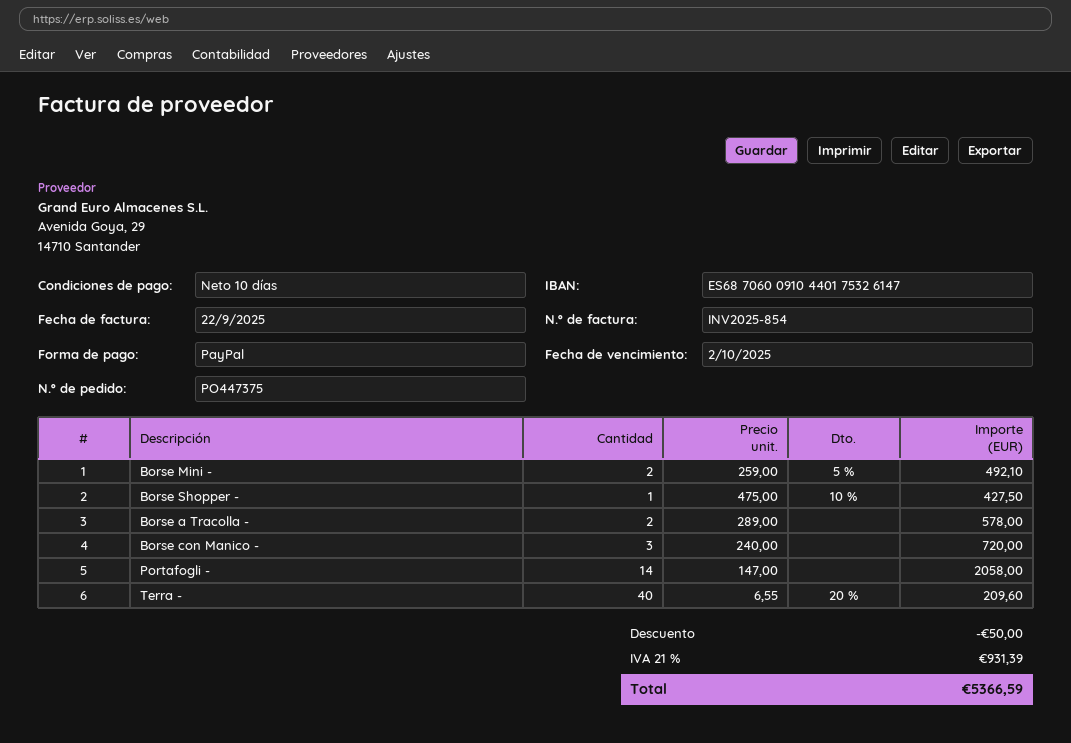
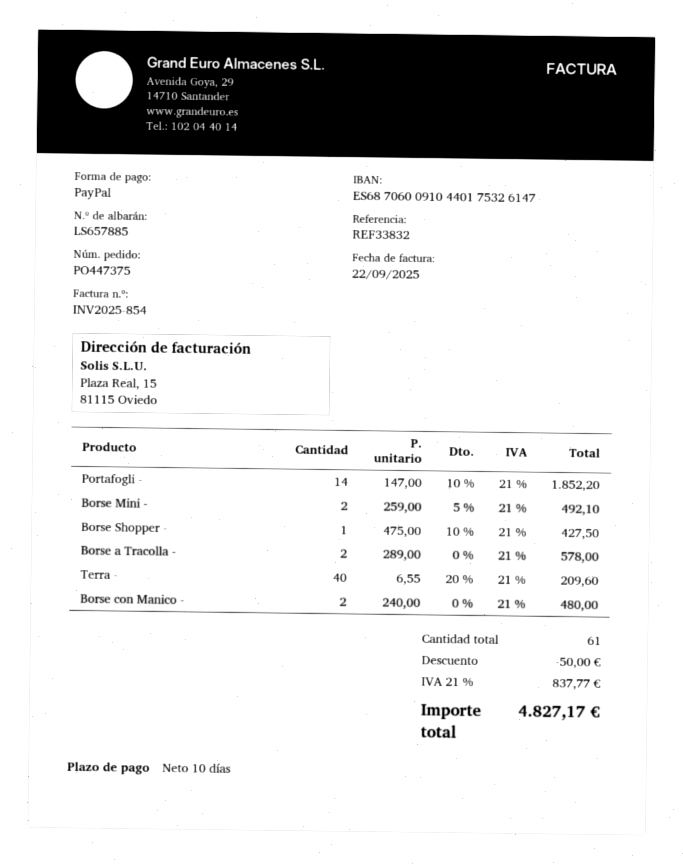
Borse con Manico -: 3 x 240.00 = 720.00 -> 2 x 240.00 = 480.00
Portafogli -: 14 x 147.00 = 2058.00 -> 14 x 147.00 - 10% = 1852.20
tax: 21% = 931.39 -> 21% = 837.77
total: 5366.59 -> 4827.17

